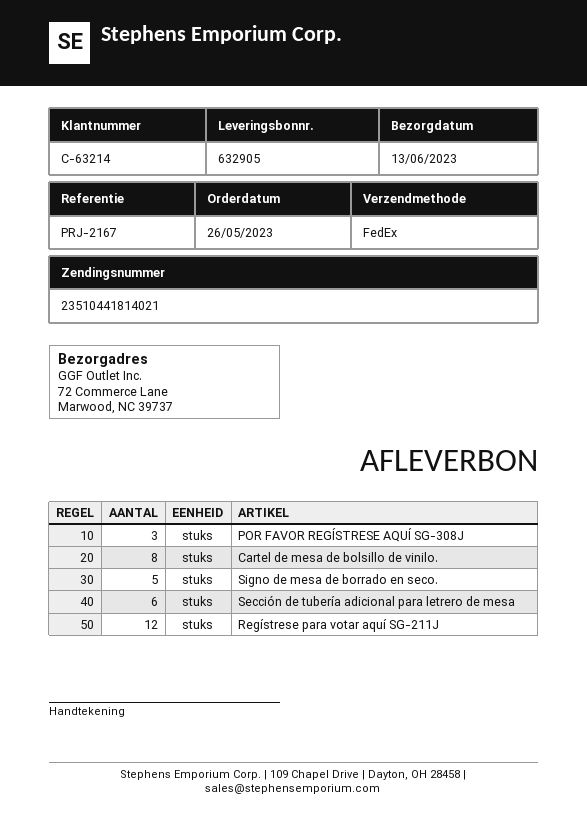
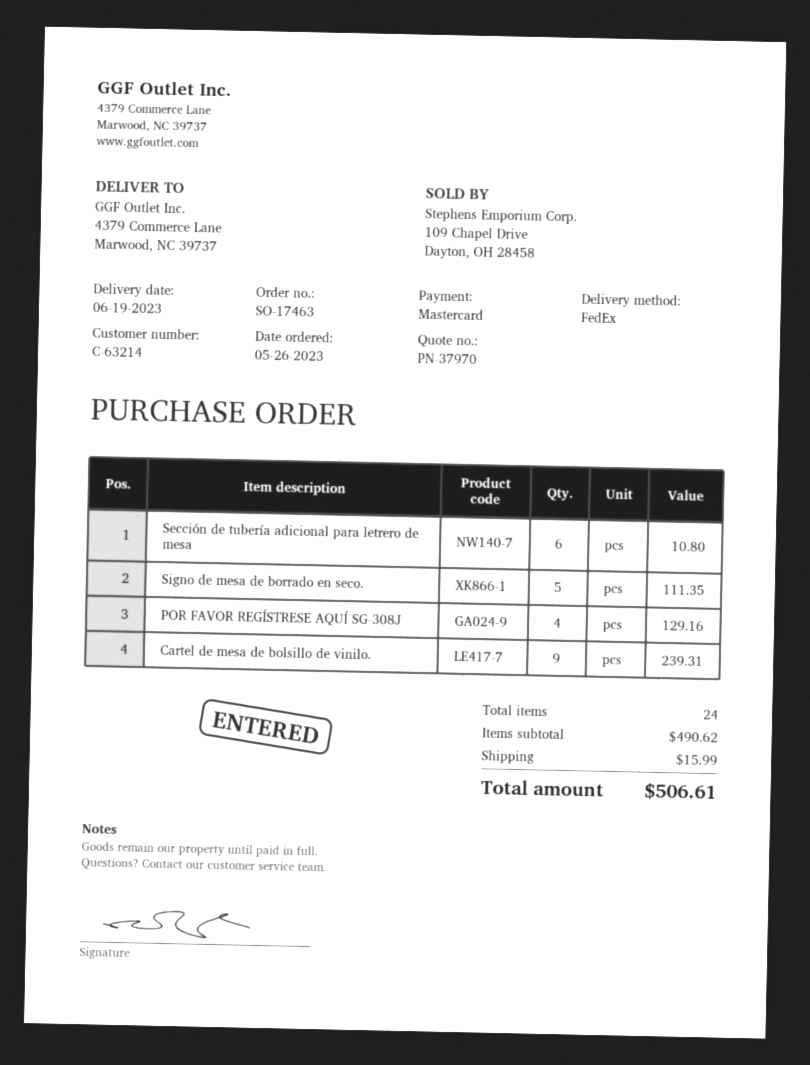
delivery date: 2023-06-13 -> 2023-06-19
ship to: 72 Commerce Lane, Marwood, NC 39737 -> 4379 Commerce Lane, Marwood, NC 39737
POR FAVOR REGÍSTRESE AQUÍ SG-308J: 3 -> 4
Cartel de mesa de bolsillo de vinilo.: 8 -> 9
Regístrese para votar aquí SG-211J: 12 -> none

